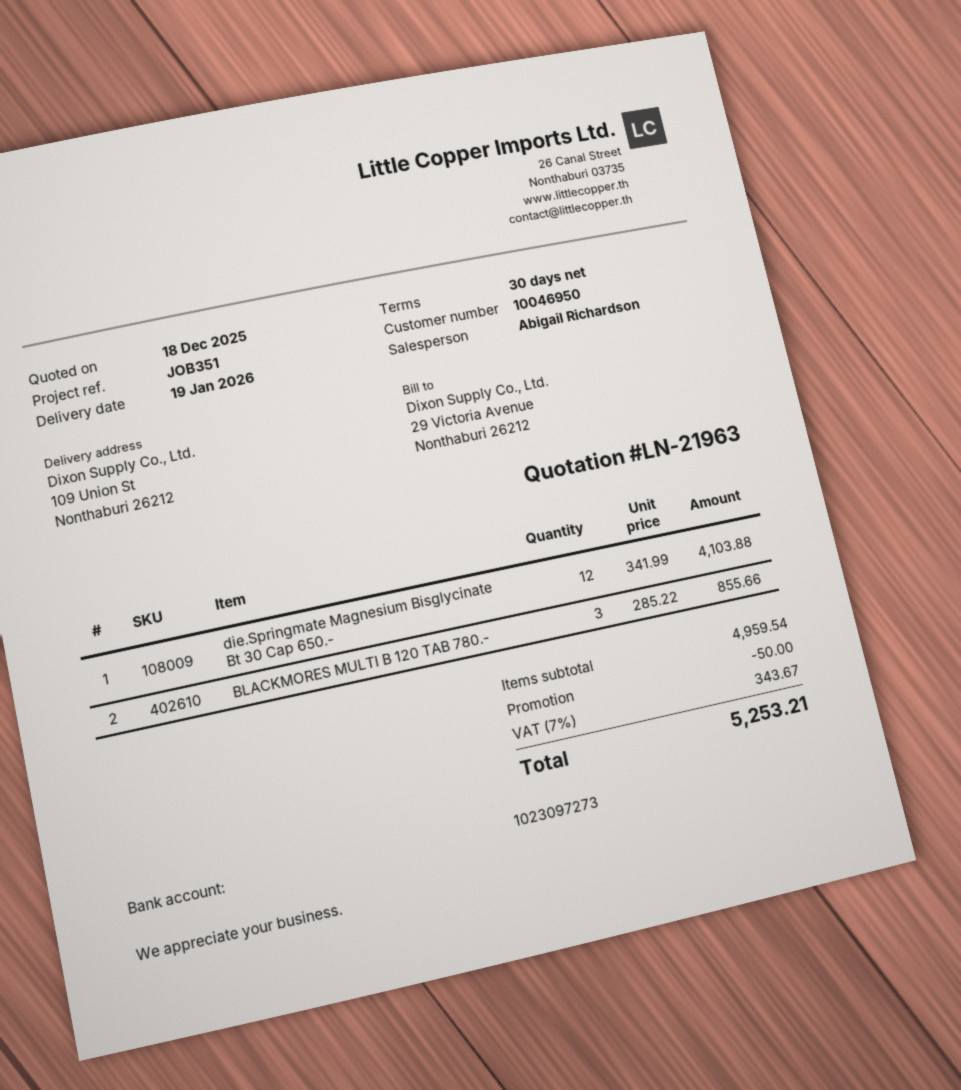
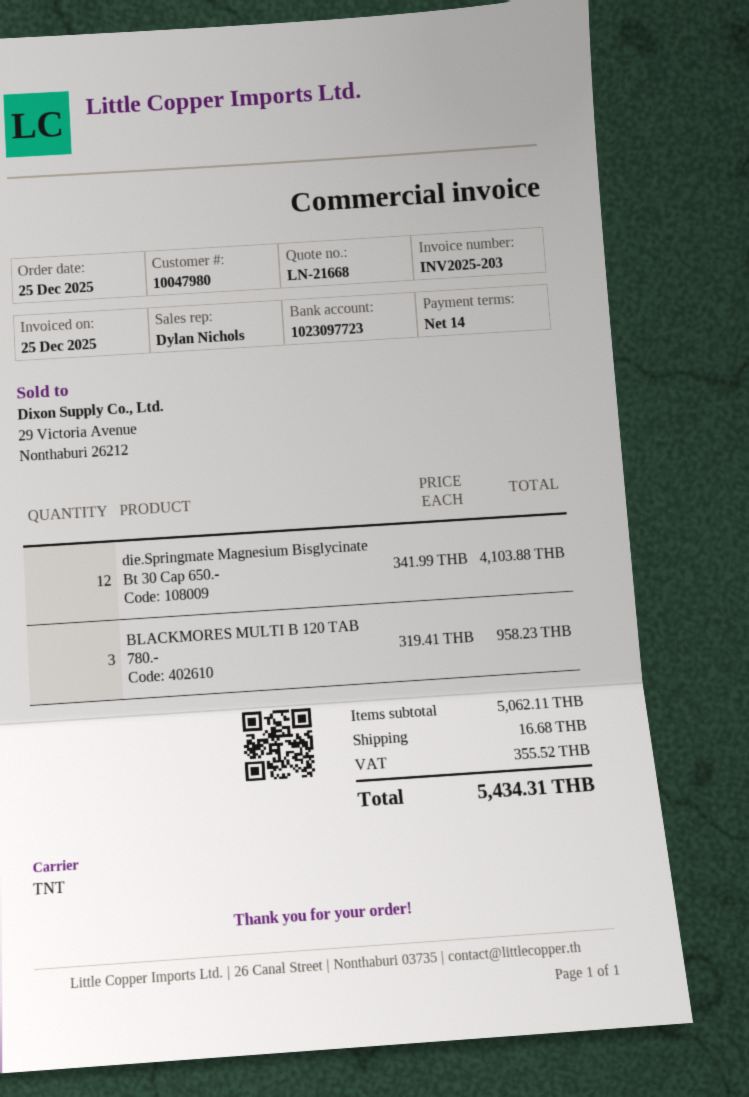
quote number: LN-21963 -> LN-21668
payment terms: 30 days -> 14 days
customer number: 10046950 -> 10047980
sales rep: Abigail Richardson -> Dylan Nichols
bank account: 1023097273 -> 1023097723
BLACKMORES MULTI B 120 TAB 780.-: 3 x 285.22 = 855.66 -> 3 x 319.41 = 958.23
subtotal: 4959.54 -> 5062.11
discount: 50.00 -> none
shipping: none -> 16.68
tax: 343.67 -> 355.52
total: 5253.21 -> 5434.31

